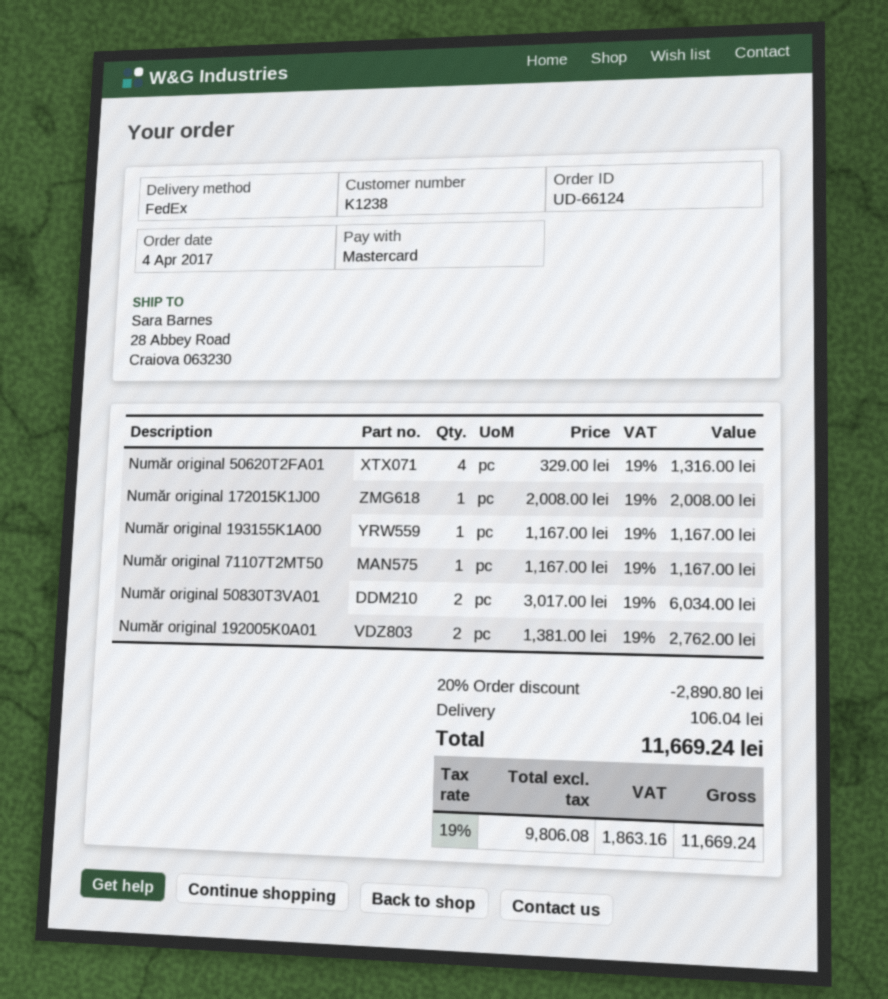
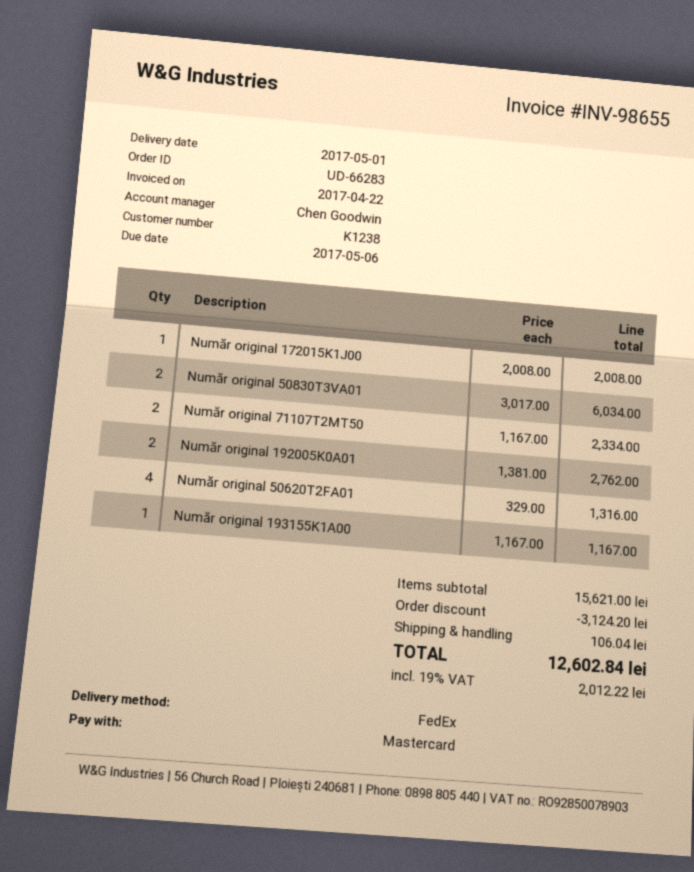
order number: UD-66124 -> UD-66283
Număr original 71107T2MT50: 1 x 1167.00 = 1167.00 -> 2 x 1167.00 = 2334.00
discount: 2890.80 -> 3124.20
tax: 19% = 1863.16 -> 19% = 2012.22
total: 11669.24 -> 12602.84

